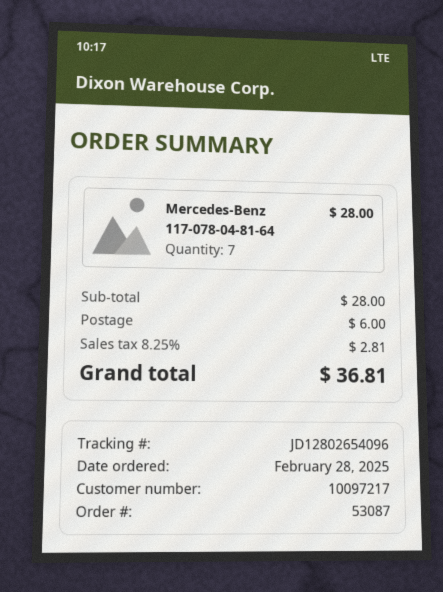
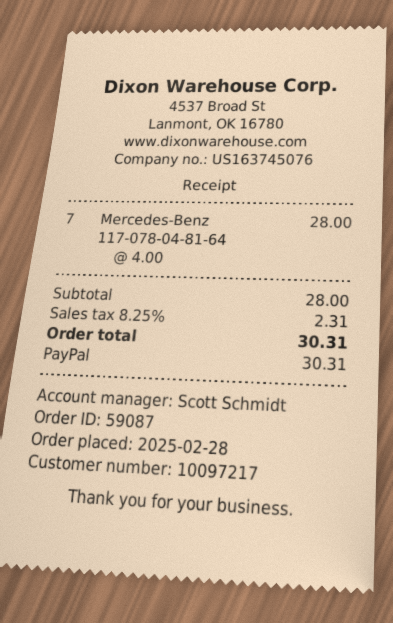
order number: 53087 -> 59087
shipping: 6.00 -> none
tax: 8.25% = 2.81 -> 8.25% = 2.31
total: 36.81 -> 30.31

